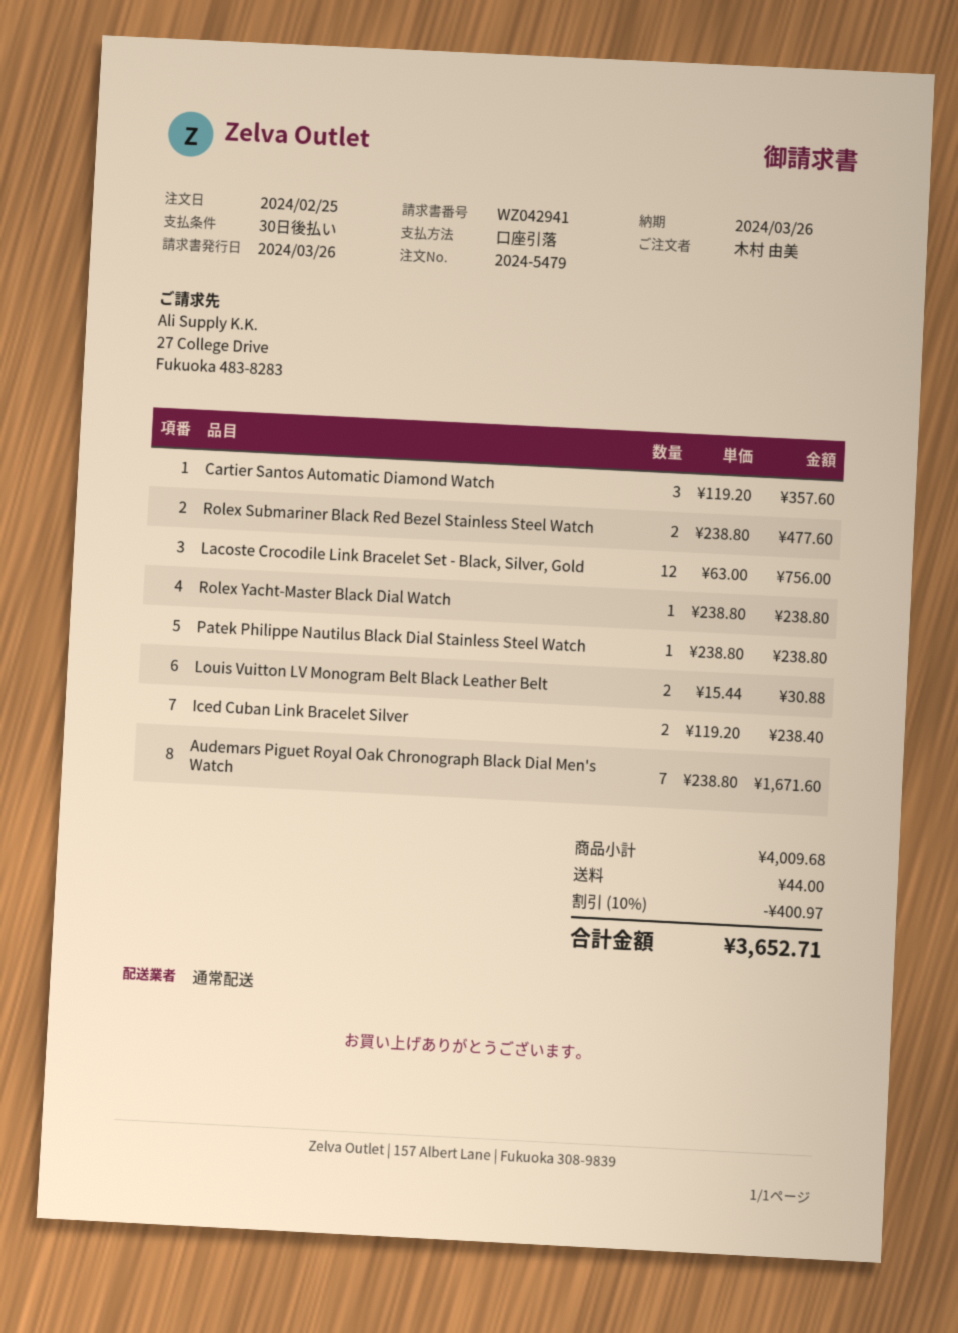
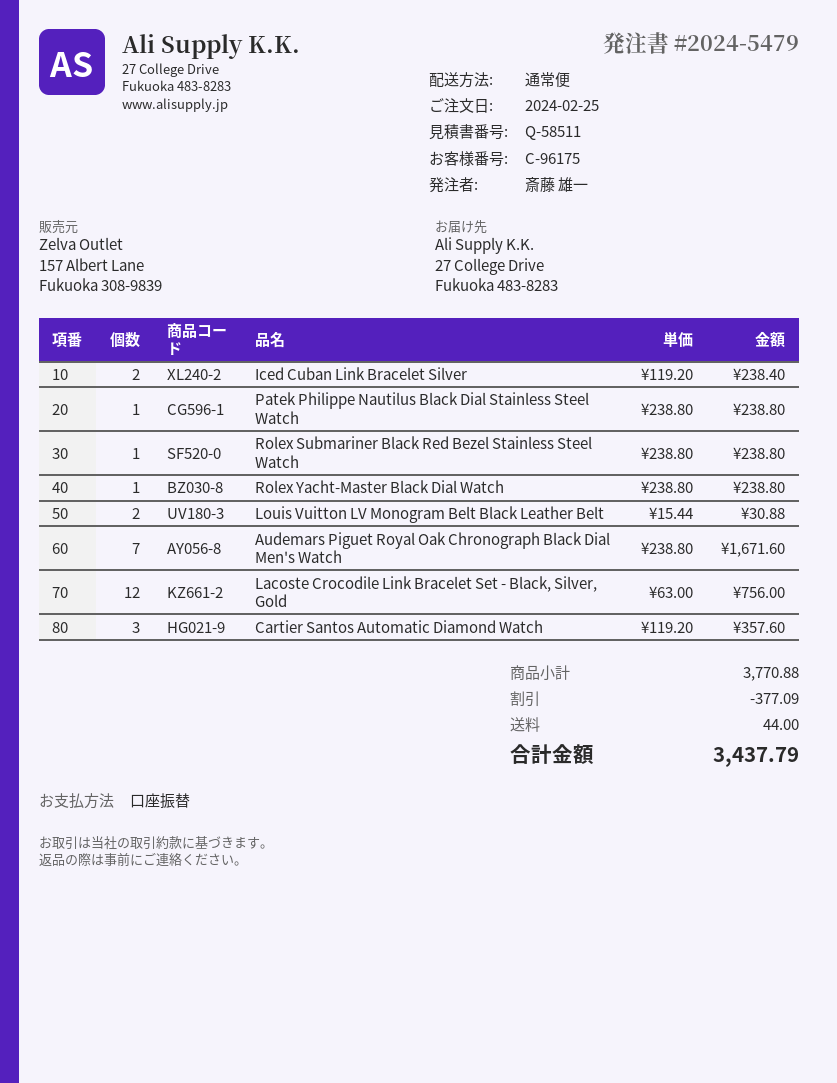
ordered by: 木村 由美 -> 斎藤 雄一
Rolex Submariner Black Red Bezel Stainless Steel Watch: 2 x 238.80 = 477.60 -> 1 x 238.80 = 238.80
subtotal: 4009.68 -> 3770.88
discount: 400.97 -> 377.09
total: 3652.71 -> 3437.79

